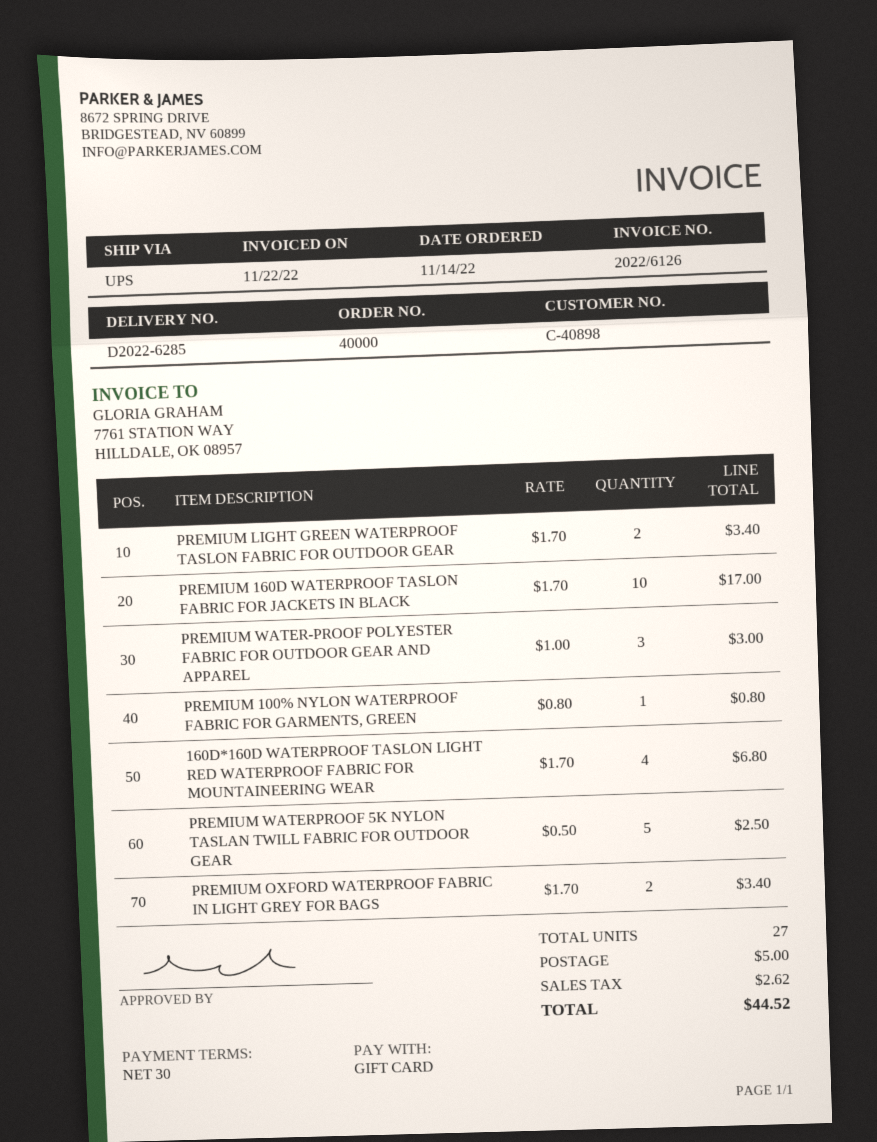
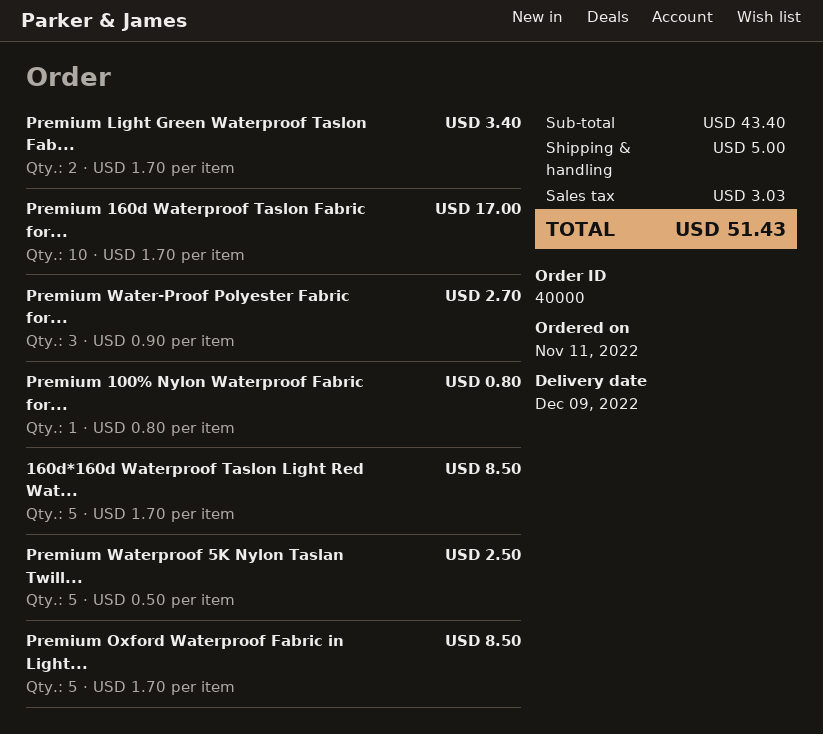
order date: 2022-11-14 -> 2022-11-11
PREMIUM WATER-PROOF POLYESTER FABRIC FOR OUTDOOR GEAR AND APPAREL: 3 x 1.00 = 3.00 -> 3 x 0.90 = 2.70
160D*160D WATERPROOF TASLON LIGHT RED WATERPROOF FABRIC FOR MOUNTAINEERING WEAR: 4 x 1.70 = 6.80 -> 5 x 1.70 = 8.50
PREMIUM OXFORD WATERPROOF FABRIC IN LIGHT GREY FOR BAGS: 2 x 1.70 = 3.40 -> 5 x 1.70 = 8.50
tax: 2.62 -> 3.03
total: 44.52 -> 51.43

